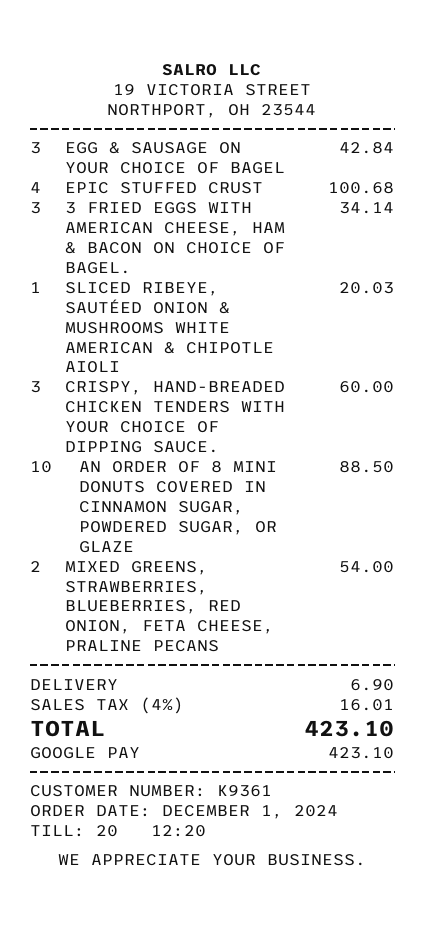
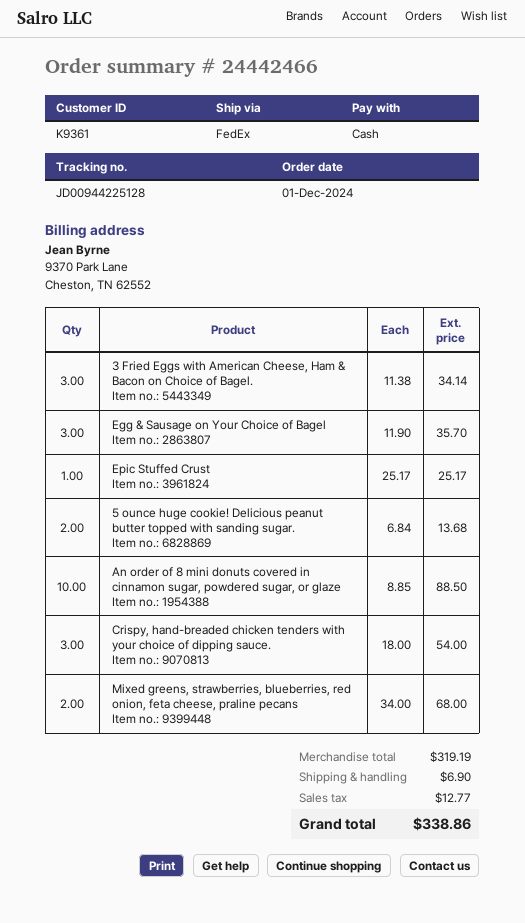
payment method: Google Pay -> cash
EGG & SAUSAGE ON YOUR CHOICE OF BAGEL: 3 for 42.84 -> 3 for 35.70
EPIC STUFFED CRUST: 4 for 100.68 -> 1 for 25.17
SLICED RIBEYE, SAUTÉED ONION & MUSHROOMS WHITE AMERICAN & CHIPOTLE AIOLI: 1 for 20.03 -> none
CRISPY, HAND-BREADED CHICKEN TENDERS WITH YOUR CHOICE OF DIPPING SAUCE.: 3 for 60.00 -> 3 for 54.00
MIXED GREENS, STRAWBERRIES, BLUEBERRIES, RED ONION, FETA CHEESE, PRALINE PECANS: 2 for 54.00 -> 2 for 68.00
5 ounce huge cookie! Delicious peanut butter topped with sanding sugar.: none -> 2 for 13.68
tax: 16.01 -> 12.77
total: 423.10 -> 338.86

